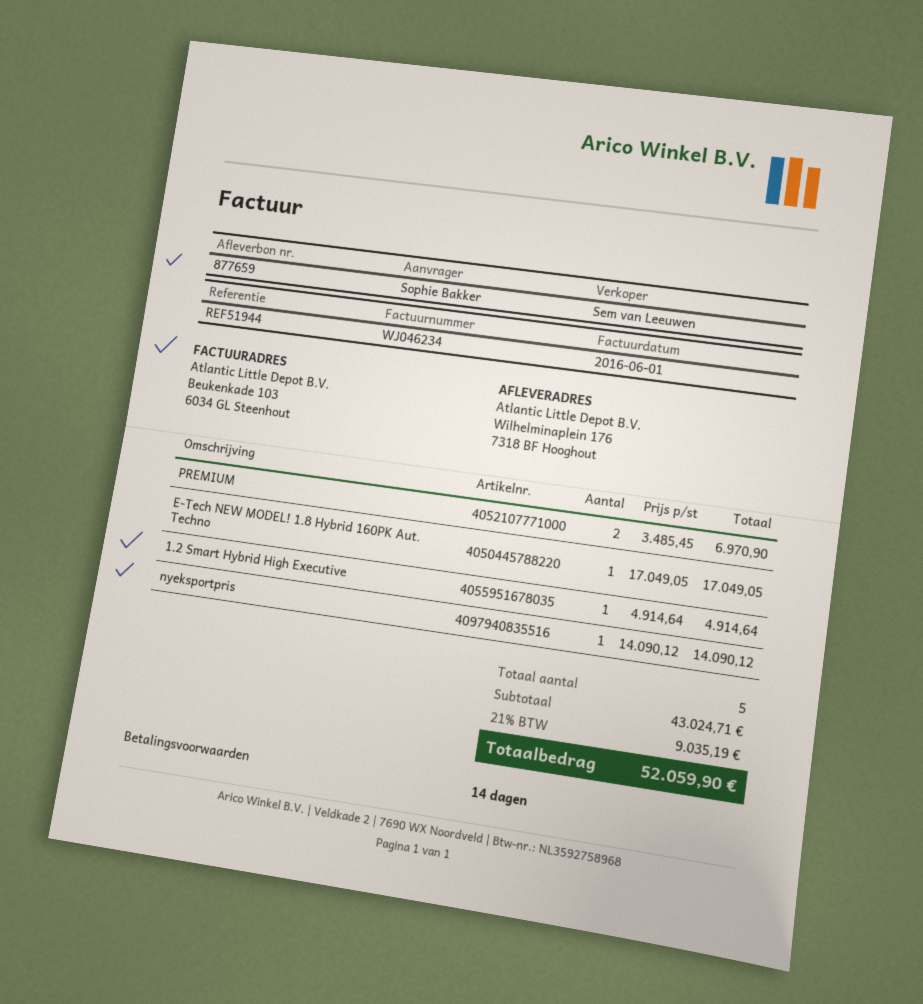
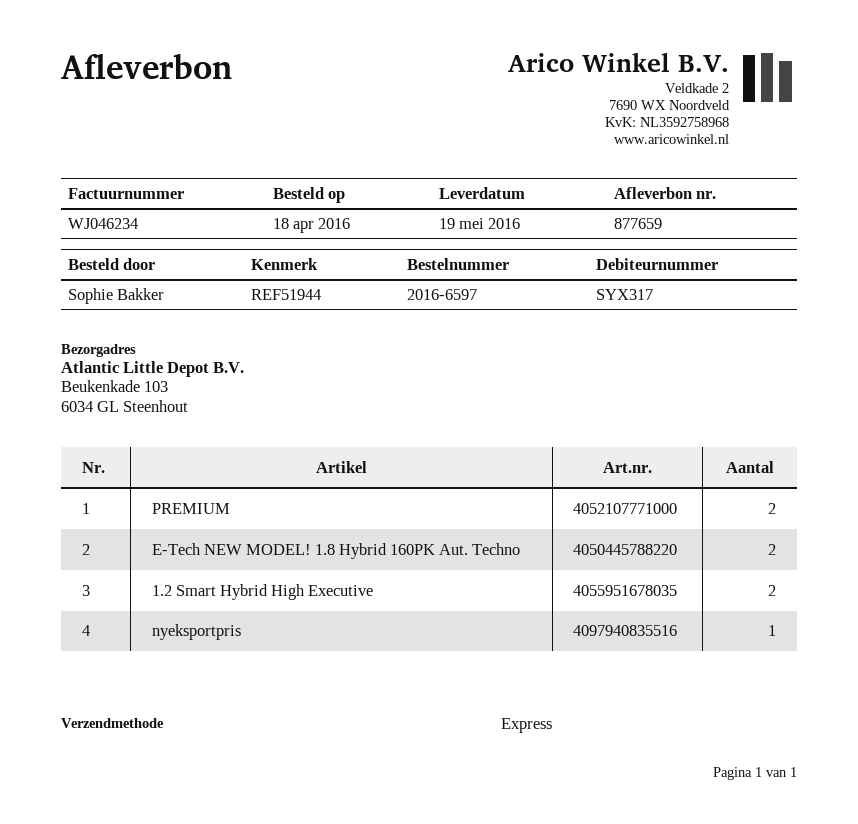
ship to: Wilhelminaplein 176, 7318 BF Hooghout -> Beukenkade 103, 6034 GL Steenhout
E-Tech NEW MODEL! 1.8 Hybrid 160PK Aut. Techno: 1 -> 2
1.2 Smart Hybrid High Executive: 1 -> 2

